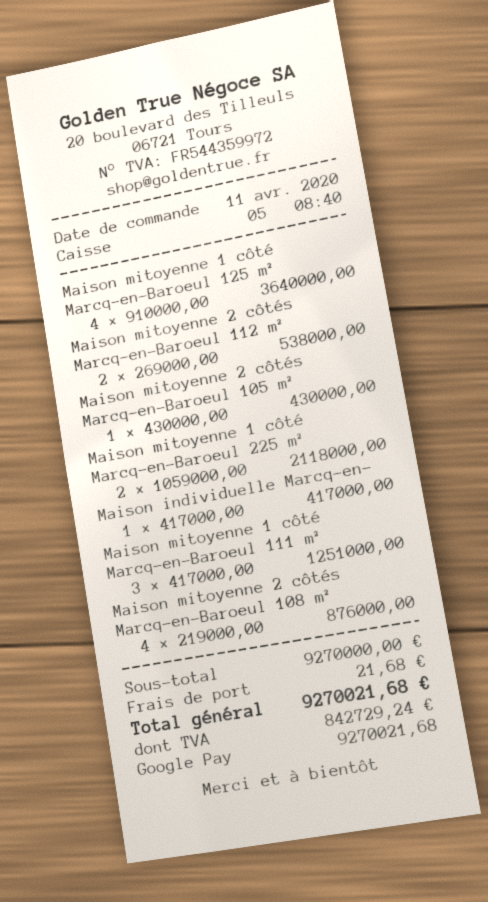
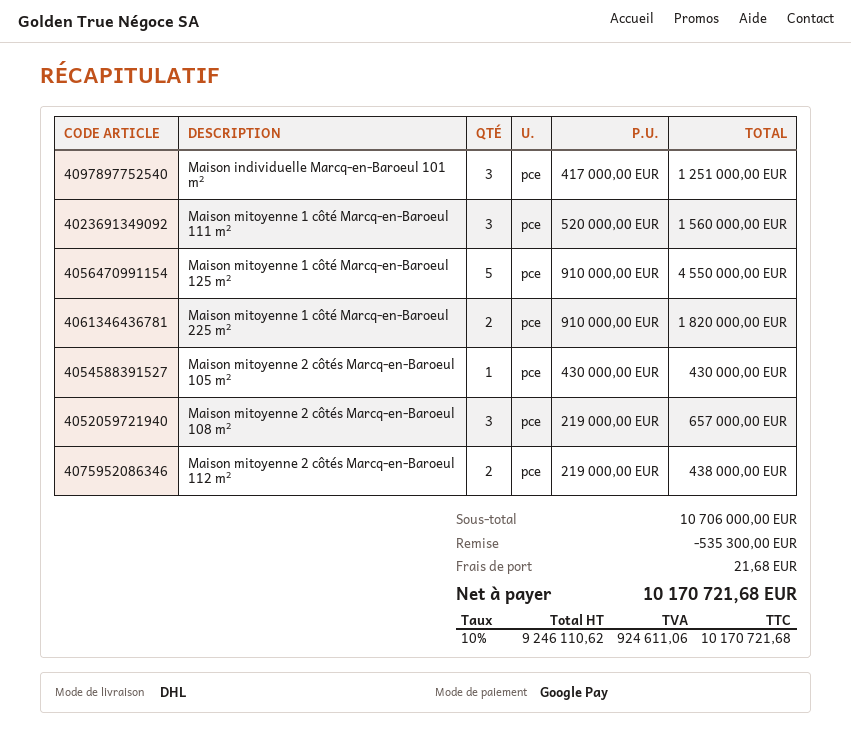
Maison mitoyenne 1 côté Marcq-en-Baroeul 125 m²: 4 x 910000.00 = 3640000.00 -> 5 x 910000.00 = 4550000.00
Maison mitoyenne 2 côtés Marcq-en-Baroeul 112 m²: 2 x 269000.00 = 538000.00 -> 2 x 219000.00 = 438000.00
Maison mitoyenne 1 côté Marcq-en-Baroeul 225 m²: 2 x 1059000.00 = 2118000.00 -> 2 x 910000.00 = 1820000.00
Maison individuelle Marcq-en-: 1 x 417000.00 = 417000.00 -> 3 x 417000.00 = 1251000.00
Maison mitoyenne 1 côté Marcq-en-Baroeul 111 m²: 3 x 417000.00 = 1251000.00 -> 3 x 520000.00 = 1560000.00
Maison mitoyenne 2 côtés Marcq-en-Baroeul 108 m²: 4 x 219000.00 = 876000.00 -> 3 x 219000.00 = 657000.00
subtotal: 9270000.00 -> 10706000.00
discount: none -> 535300.00
tax: 842729.24 -> 924611.06
total: 9270021.68 -> 10170721.68

